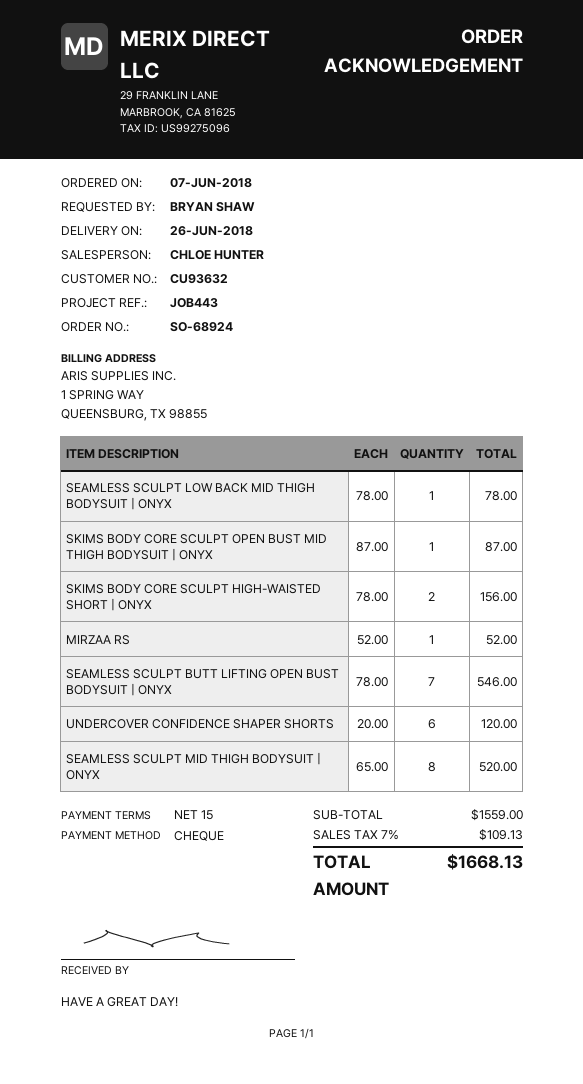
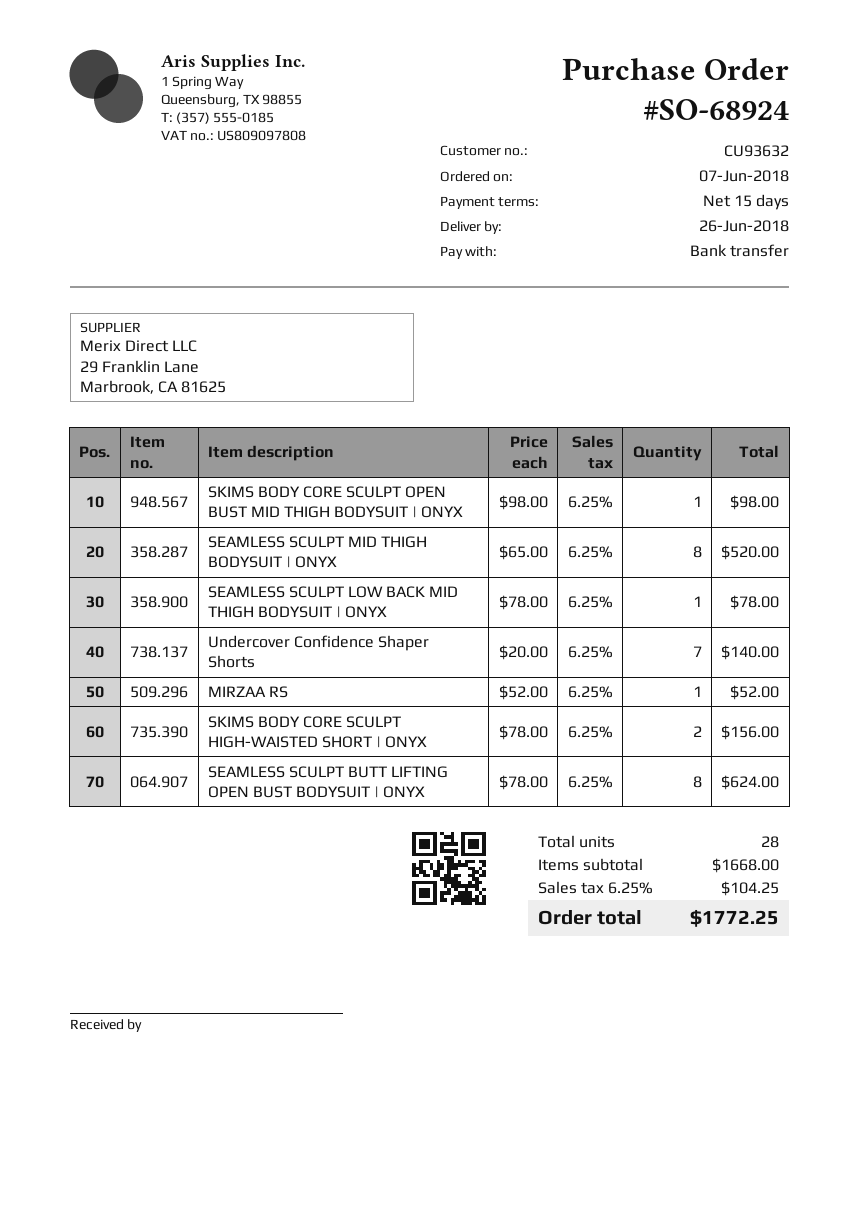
payment method: cheque -> bank transfer
SKIMS BODY CORE SCULPT OPEN BUST MID THIGH BODYSUIT | ONYX: 1 x 87.00 = 87.00 -> 1 x 98.00 = 98.00
SEAMLESS SCULPT BUTT LIFTING OPEN BUST BODYSUIT | ONYX: 7 x 78.00 = 546.00 -> 8 x 78.00 = 624.00
UNDERCOVER CONFIDENCE SHAPER SHORTS: 6 x 20.00 = 120.00 -> 7 x 20.00 = 140.00
subtotal: 1559.00 -> 1668.00
tax: 7% = 109.13 -> 6.25% = 104.25
total: 1668.13 -> 1772.25

